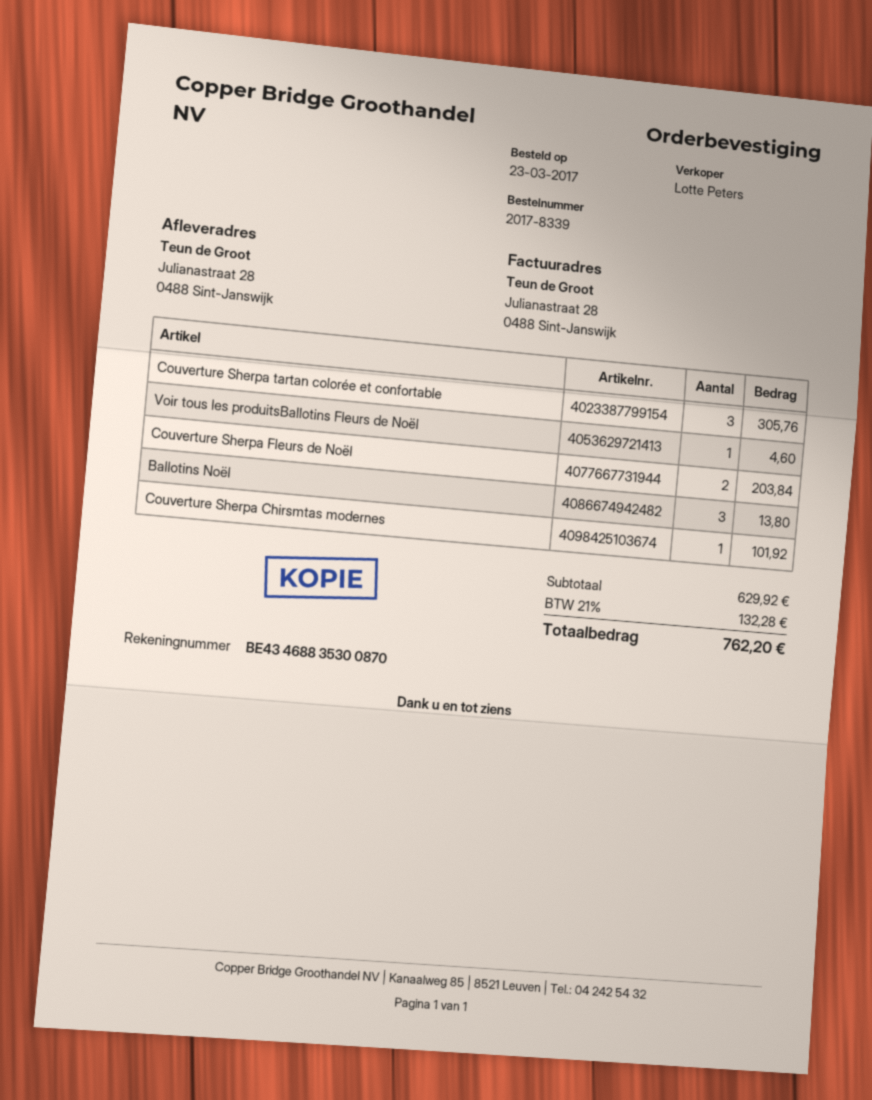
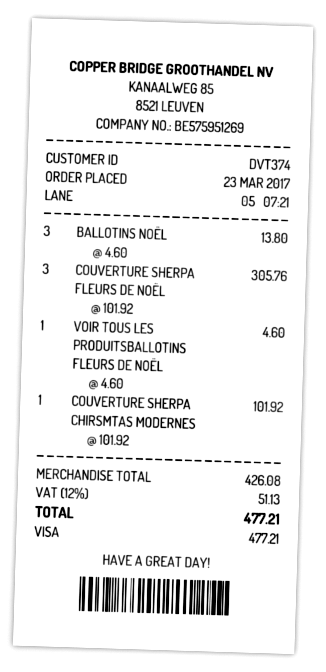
Couverture Sherpa tartan colorée et confortable: 3 for 305.76 -> none
Couverture Sherpa Fleurs de Noël: 2 for 203.84 -> 3 for 305.76
subtotal: 629.92 -> 426.08
tax: 21% = 132.28 -> 12% = 51.13
total: 762.20 -> 477.21

